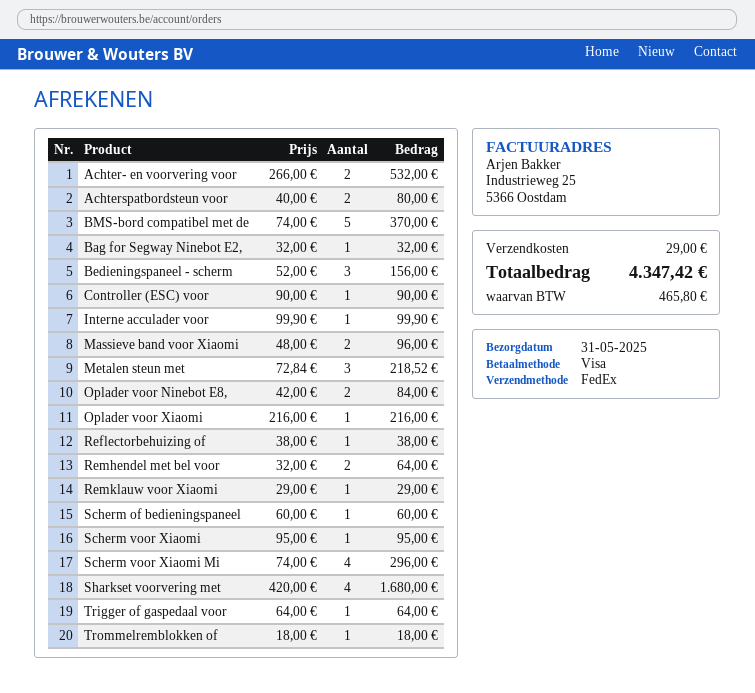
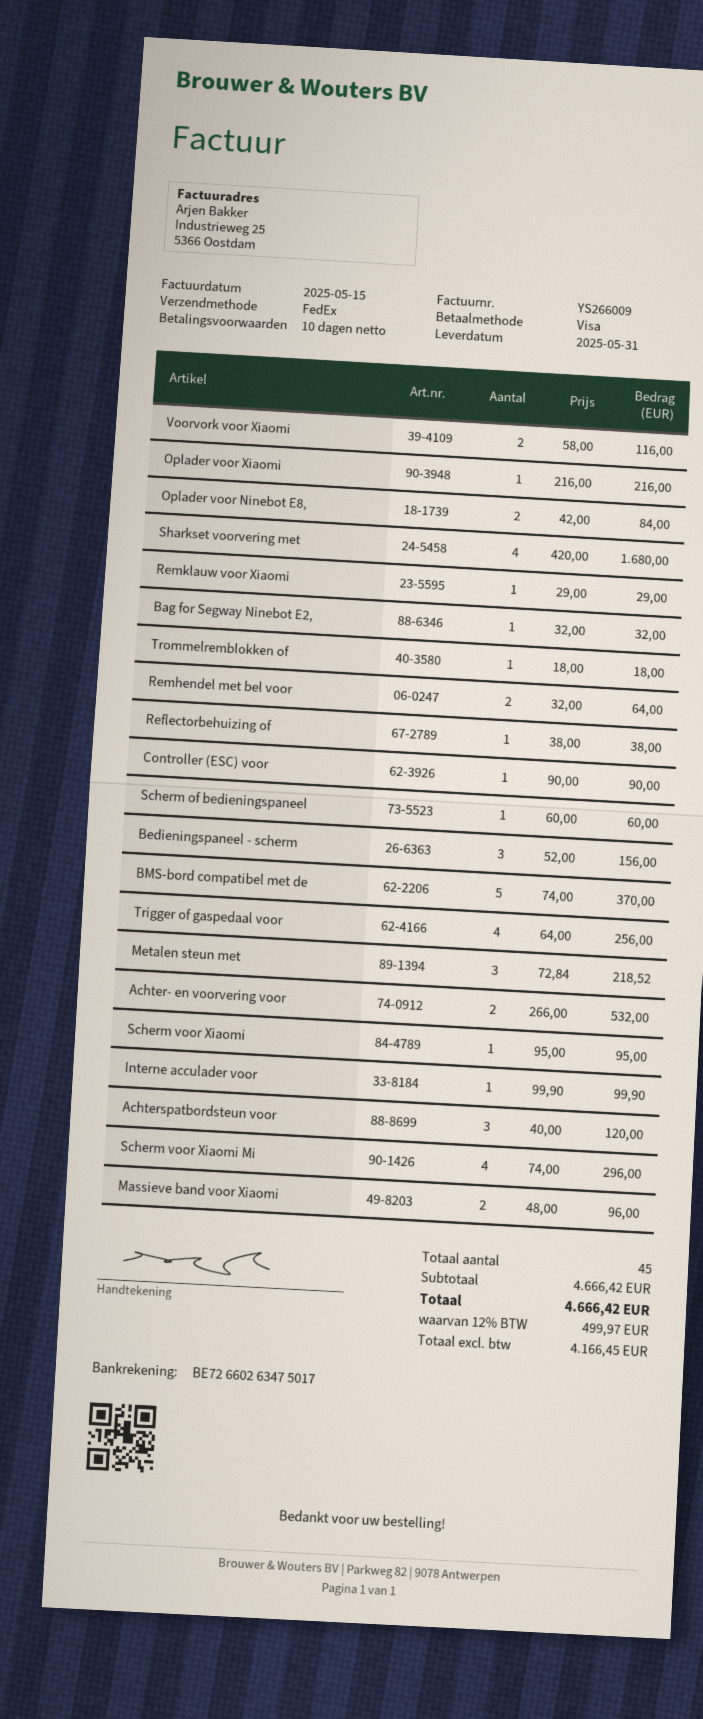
Achterspatbordsteun voor: 2 x 40.00 = 80.00 -> 3 x 40.00 = 120.00
Trigger of gaspedaal voor: 1 x 64.00 = 64.00 -> 4 x 64.00 = 256.00
Voorvork voor Xiaomi: none -> 2 x 58.00 = 116.00
shipping: 29.00 -> none
tax: 465.80 -> 499.97
total: 4347.42 -> 4666.42

